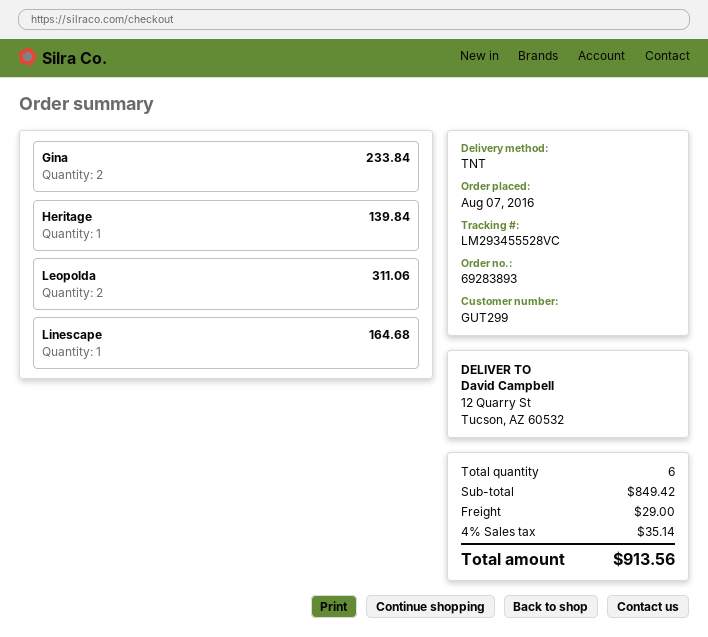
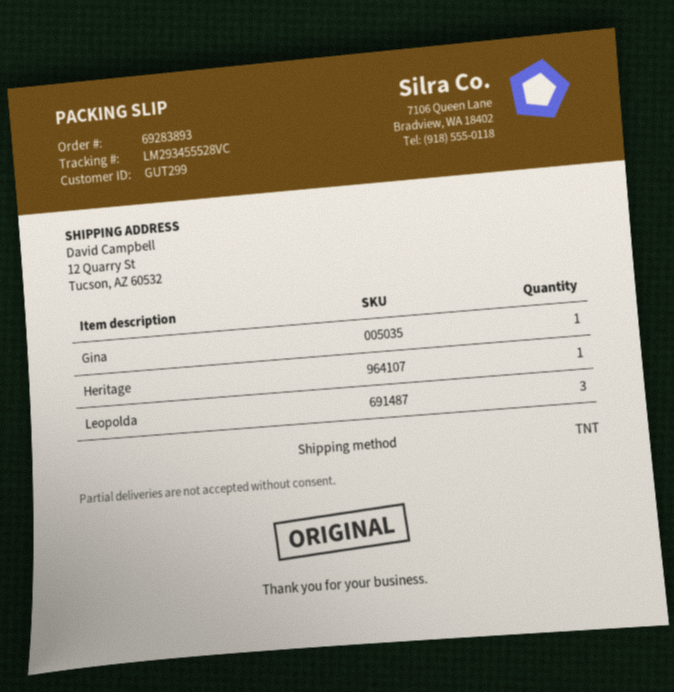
Gina: 2 -> 1
Leopolda: 2 -> 3
Linescape: 1 -> none

